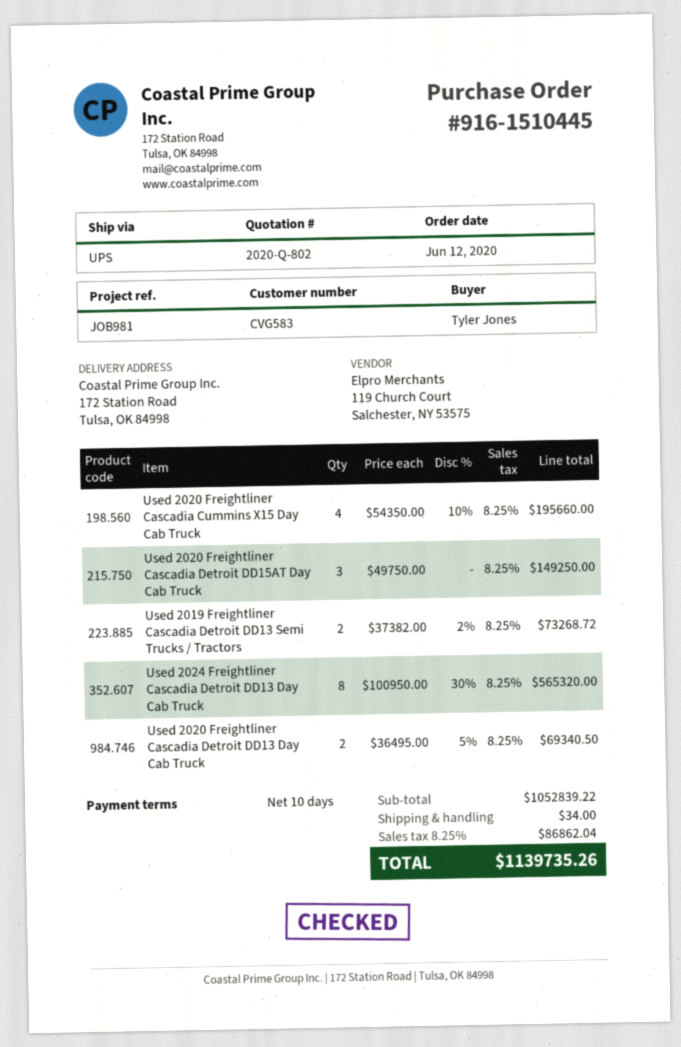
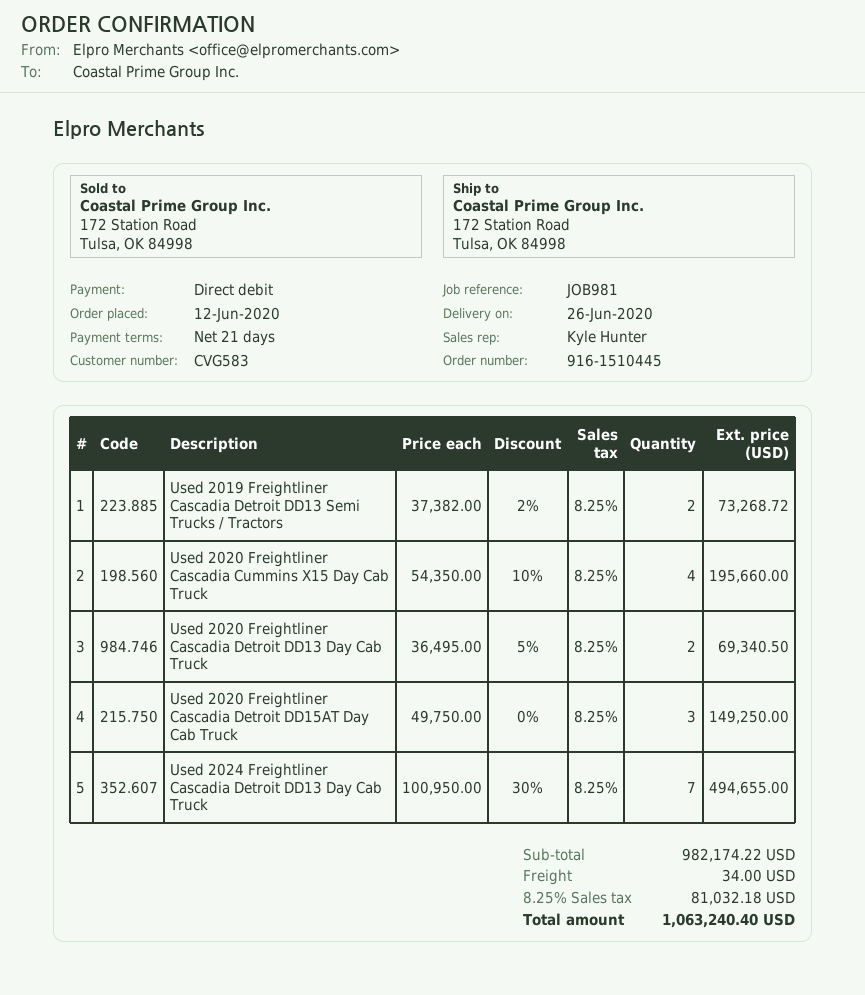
payment terms: 10 days -> 21 days
Used 2024 Freightliner Cascadia Detroit DD13 Day Cab Truck: 8 x 100950.00 - 30% = 565320.00 -> 7 x 100950.00 - 30% = 494655.00
subtotal: 1052839.22 -> 982174.22
tax: 8.25% = 86862.04 -> 8.25% = 81032.18
total: 1139735.26 -> 1063240.40

